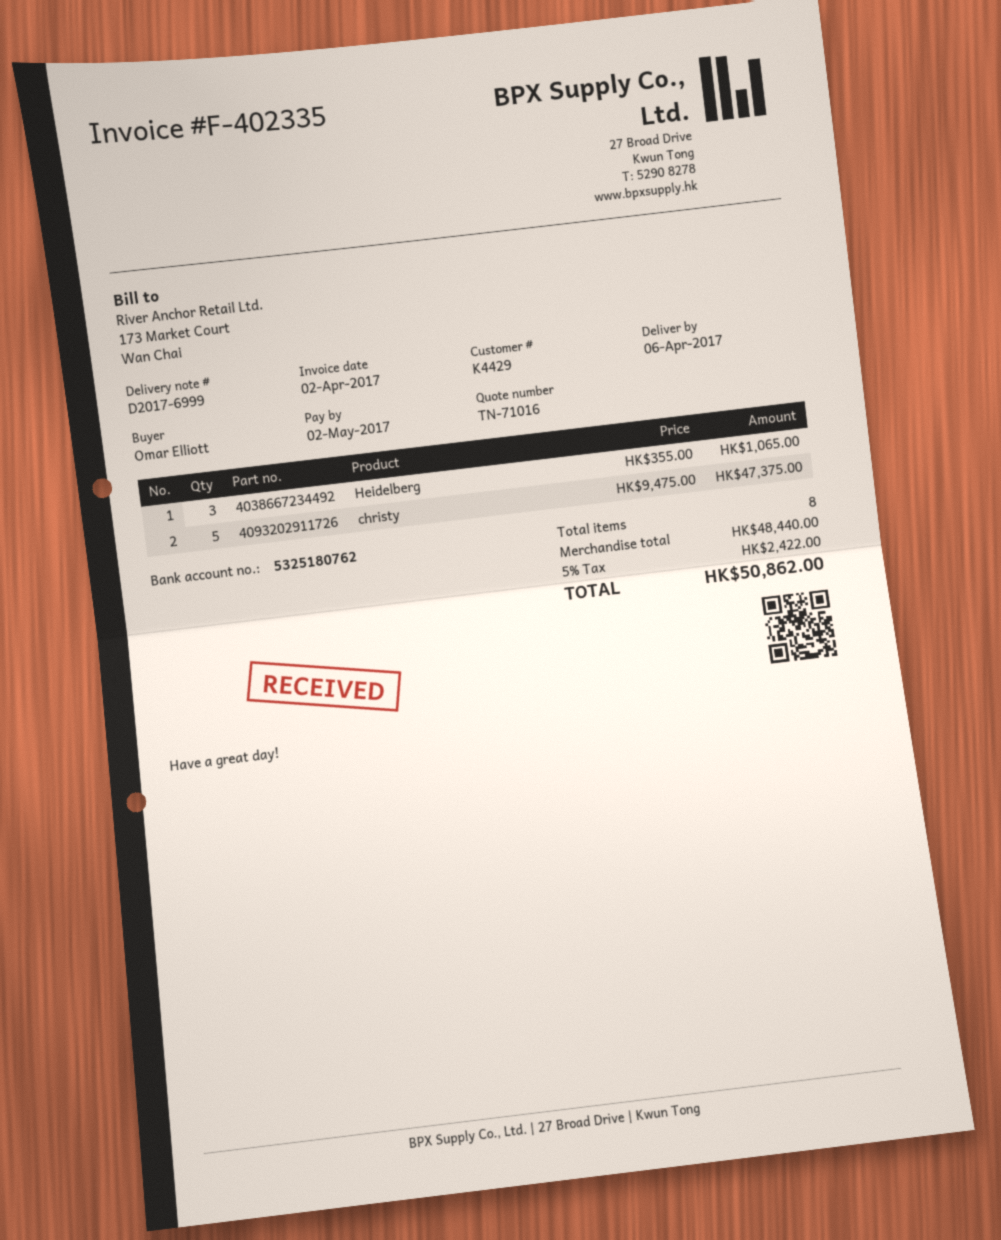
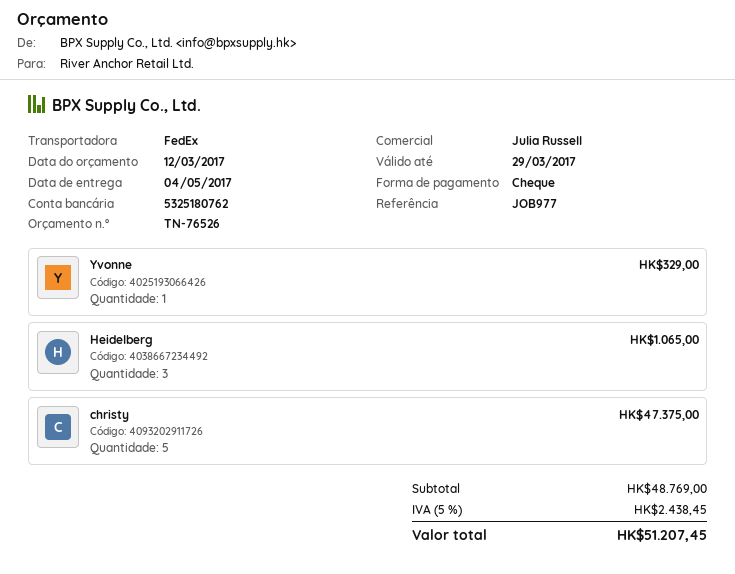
quote number: TN-71016 -> TN-76526
delivery date: 2017-04-06 -> 2017-05-04
Yvonne: none -> 1 for 329.00
subtotal: 48440.00 -> 48769.00
tax: 5% = 2422.00 -> 5% = 2438.45
total: 50862.00 -> 51207.45

